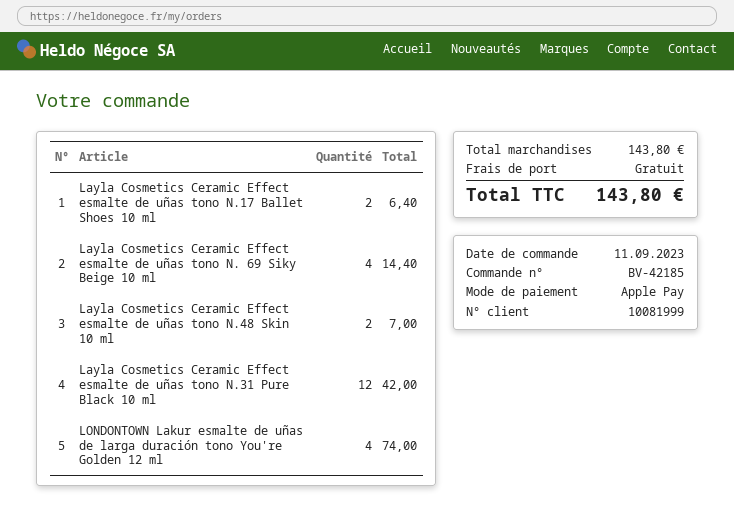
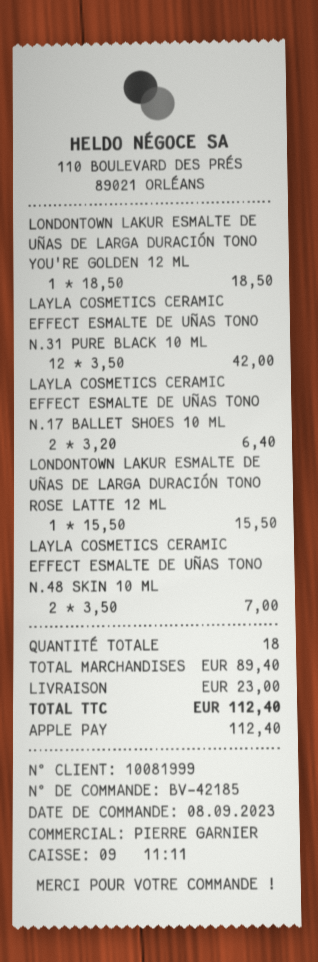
order date: 2023-09-11 -> 2023-09-08
Layla Cosmetics Ceramic Effect esmalte de uñas tono N. 69 Siky Beige 10 ml: 4 for 14.40 -> none
LONDONTOWN Lakur esmalte de uñas de larga duración tono You're Golden 12 ml: 4 for 74.00 -> 1 for 18.50
LONDONTOWN LAKUR ESMALTE DE UÑAS DE LARGA DURACIÓN TONO ROSE LATTE 12 ML: none -> 1 for 15.50
subtotal: 143.80 -> 89.40
shipping: 0.00 -> 23.00
total: 143.80 -> 112.40

